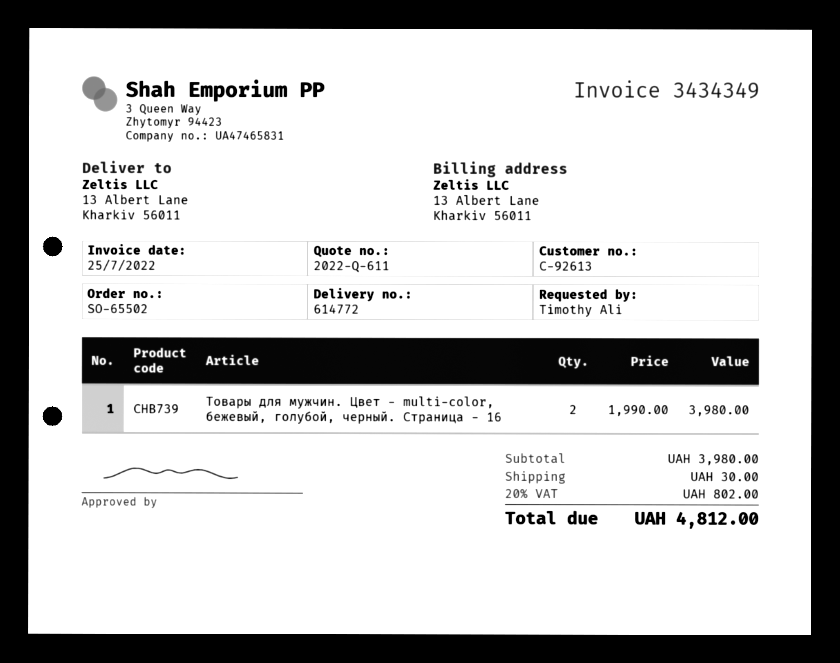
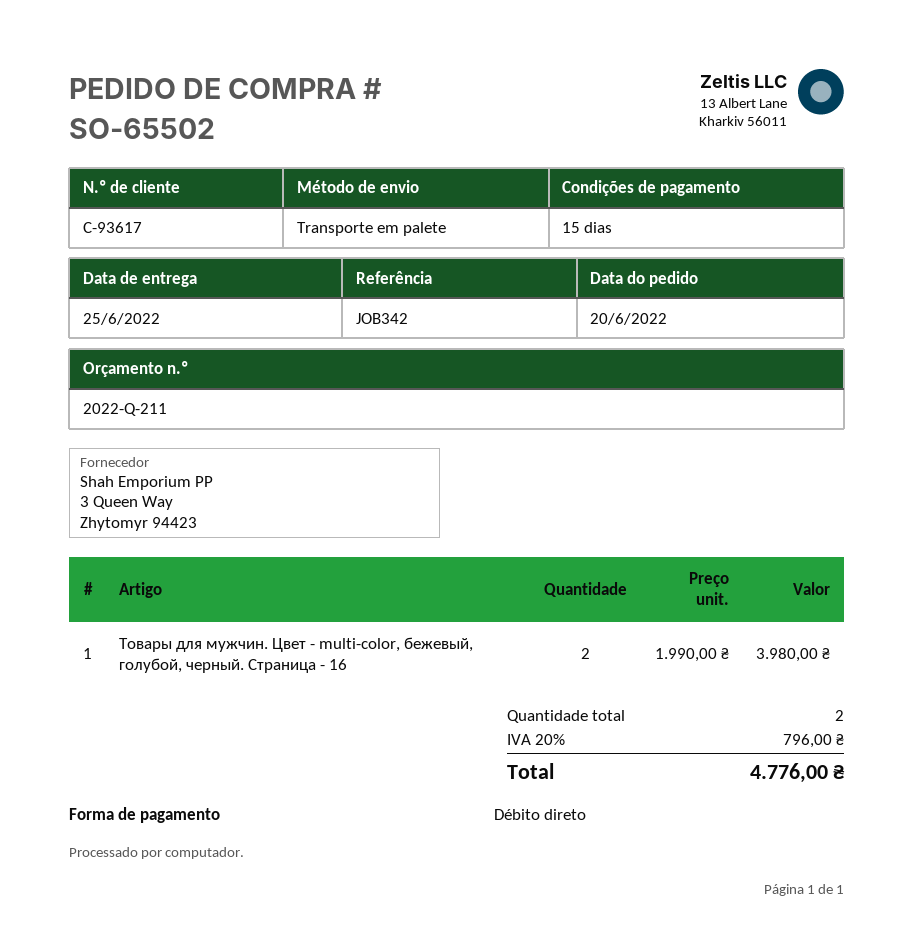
quote number: 2022-Q-611 -> 2022-Q-211
customer number: C-92613 -> C-93617
shipping: 30.00 -> none
tax: 20% = 802.00 -> 20% = 796.00
total: 4812.00 -> 4776.00

